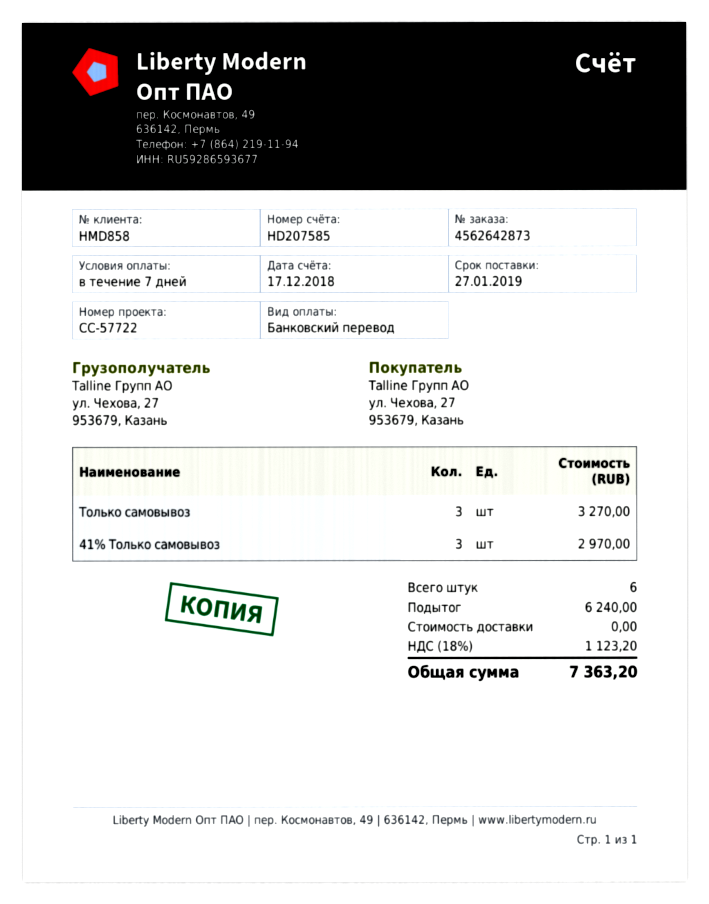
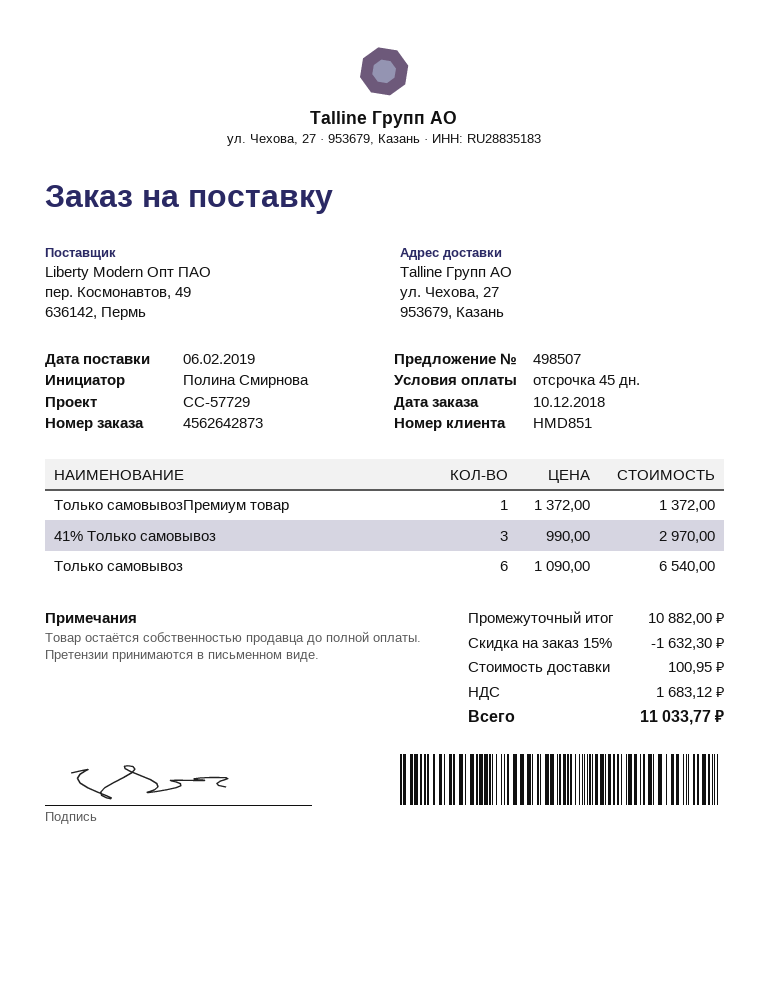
delivery date: 2019-01-27 -> 2019-02-06
payment terms: 7 days -> 45 days
customer number: HMD858 -> HMD851
reference: CC-57722 -> CC-57729
Только самовывоз: 3 for 3270.00 -> 6 for 6540.00
Только самовывозПремиум товар: none -> 1 for 1372.00
subtotal: 6240.00 -> 10882.00
discount: none -> 15% = 1632.30
shipping: 0.00 -> 100.95
tax: 1123.20 -> 1683.12
total: 7363.20 -> 11033.77

